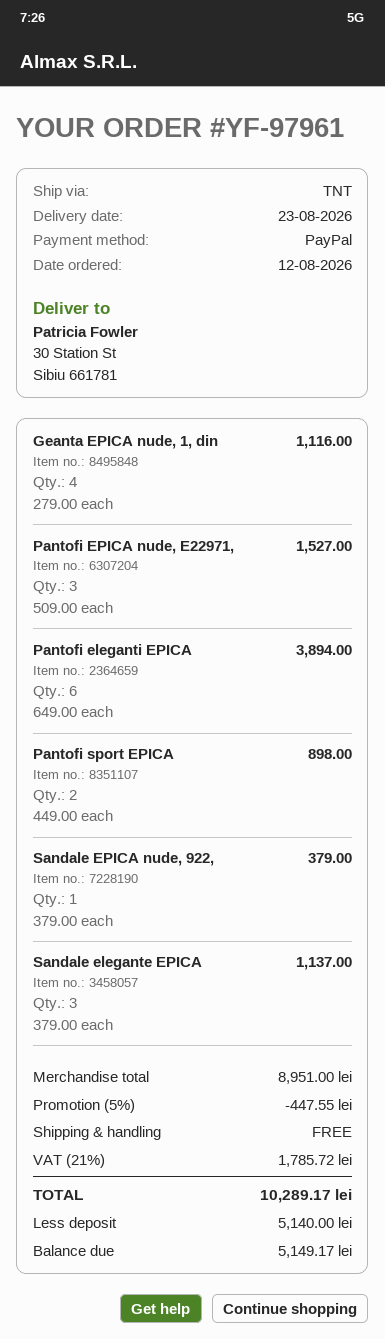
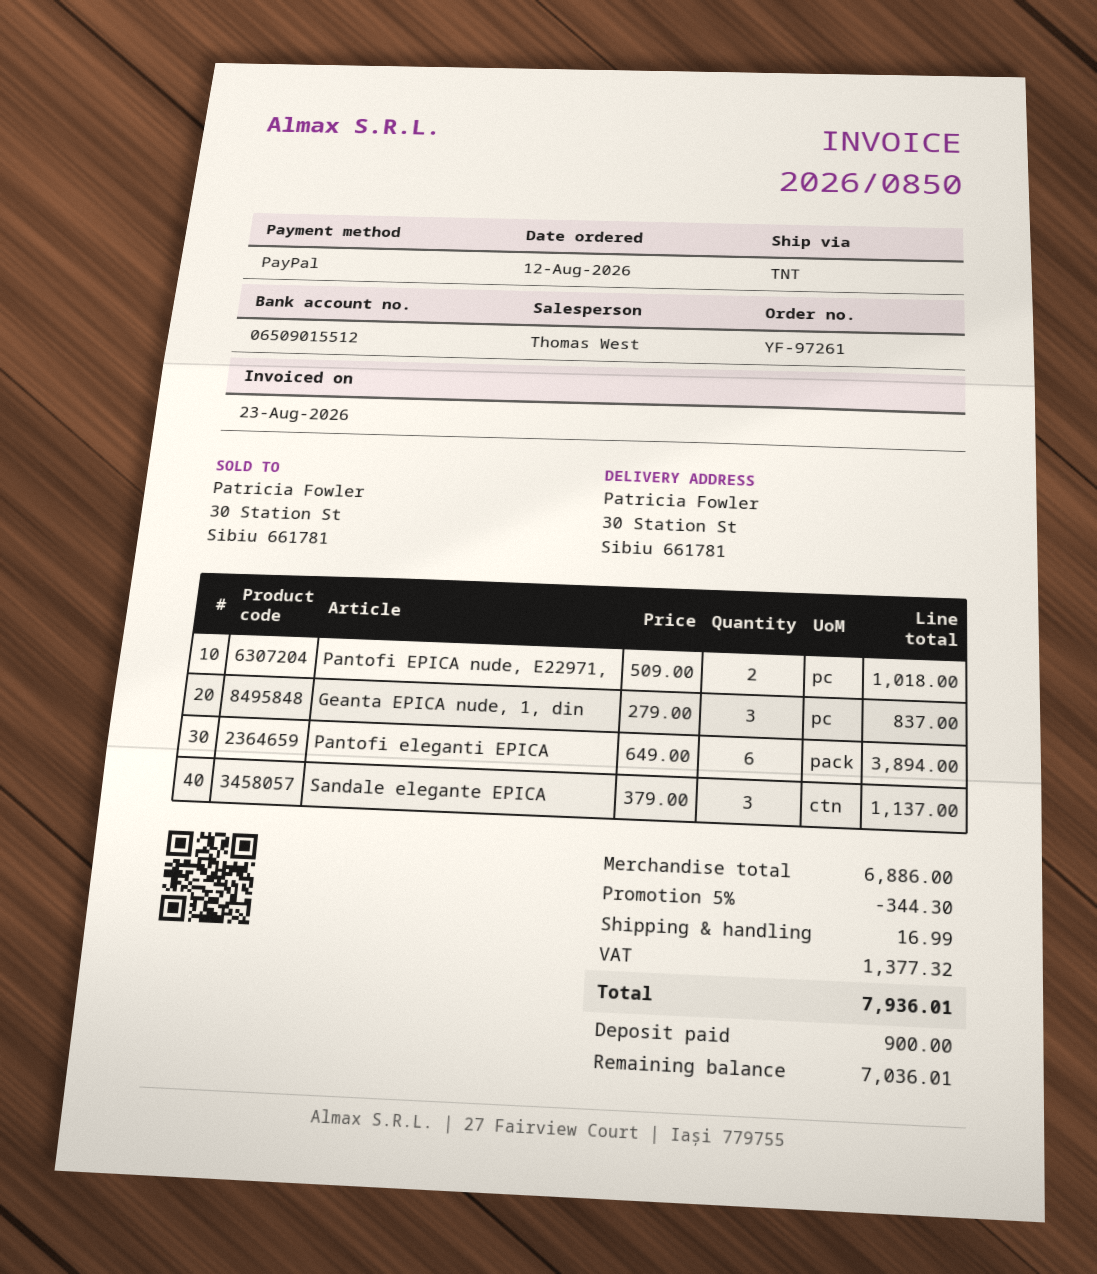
order number: YF-97961 -> YF-97261
Geanta EPICA nude, 1, din: 4 x 279.00 = 1116.00 -> 3 x 279.00 = 837.00
Pantofi EPICA nude, E22971,: 3 x 509.00 = 1527.00 -> 2 x 509.00 = 1018.00
Pantofi sport EPICA: 2 x 449.00 = 898.00 -> none
Sandale EPICA nude, 922,: 1 x 379.00 = 379.00 -> none
subtotal: 8951.00 -> 6886.00
discount: 5% = 447.55 -> 5% = 344.30
shipping: 0.00 -> 16.99
tax: 1785.72 -> 1377.32
total: 10289.17 -> 7936.01
deposit: 5140.00 -> 900.00
balance: 5149.17 -> 7036.01

